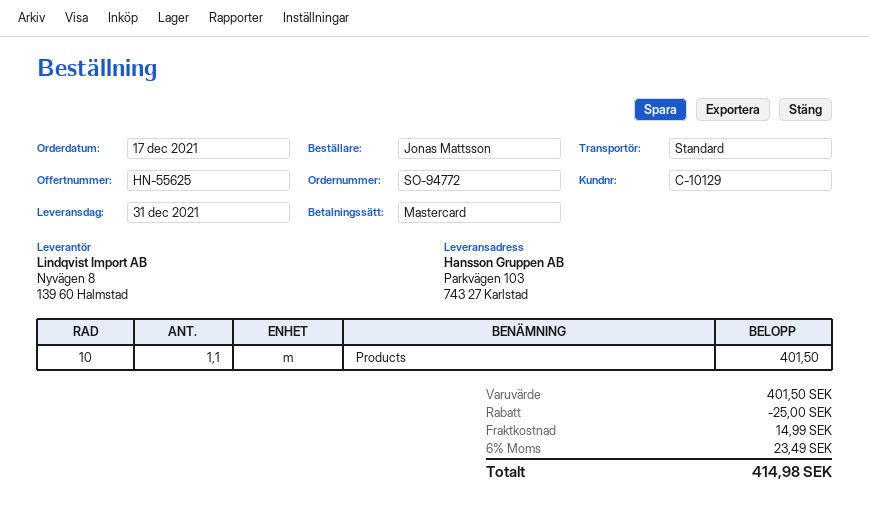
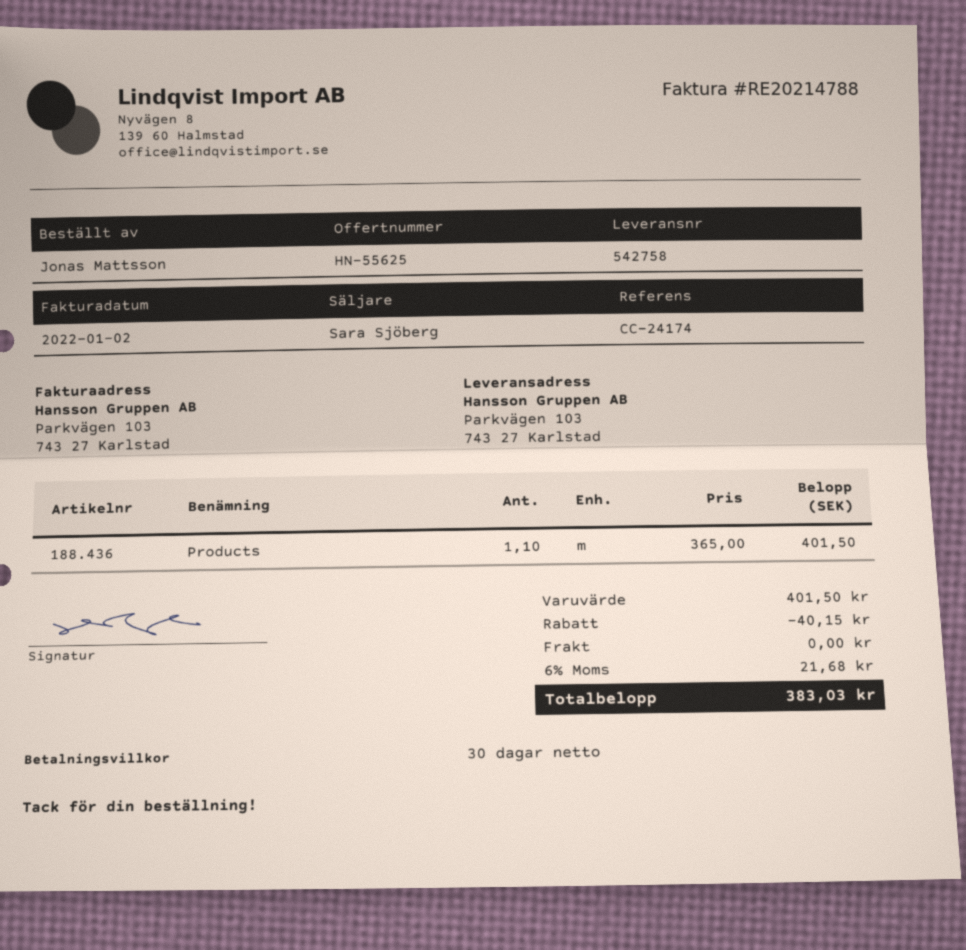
discount: 25.00 -> 40.15
shipping: 14.99 -> 0.00
tax: 6% = 23.49 -> 6% = 21.68
total: 414.98 -> 383.03

